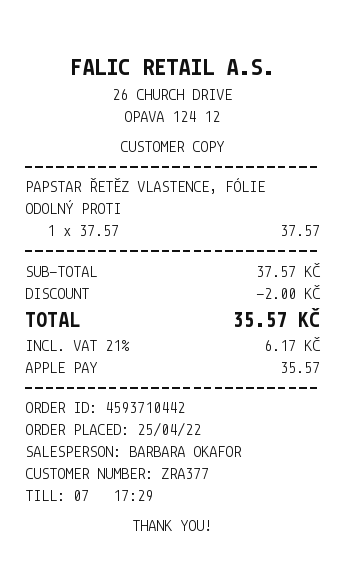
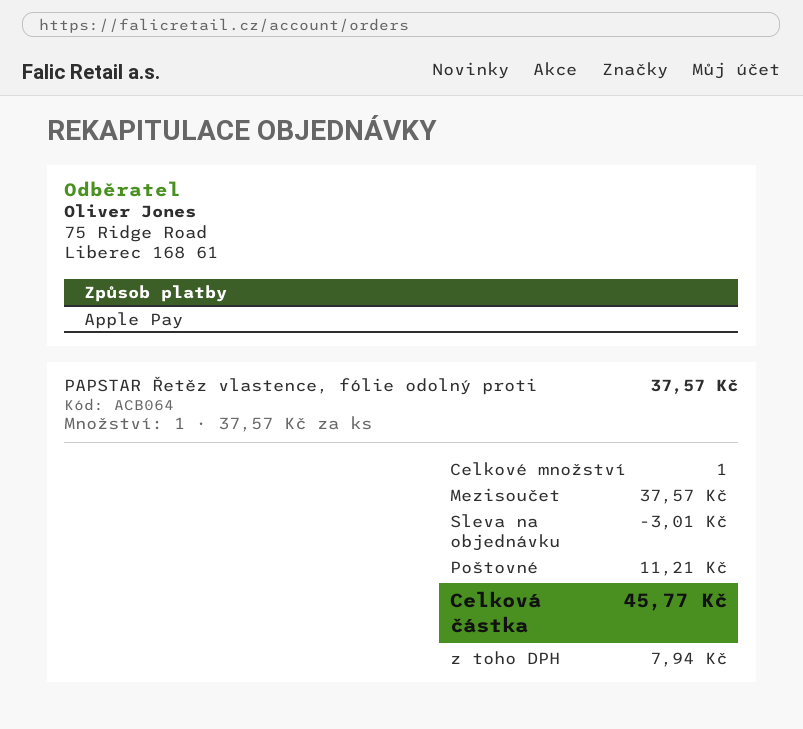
discount: 2.00 -> 3.01
shipping: none -> 11.21
tax: 6.17 -> 7.94
total: 35.57 -> 45.77

